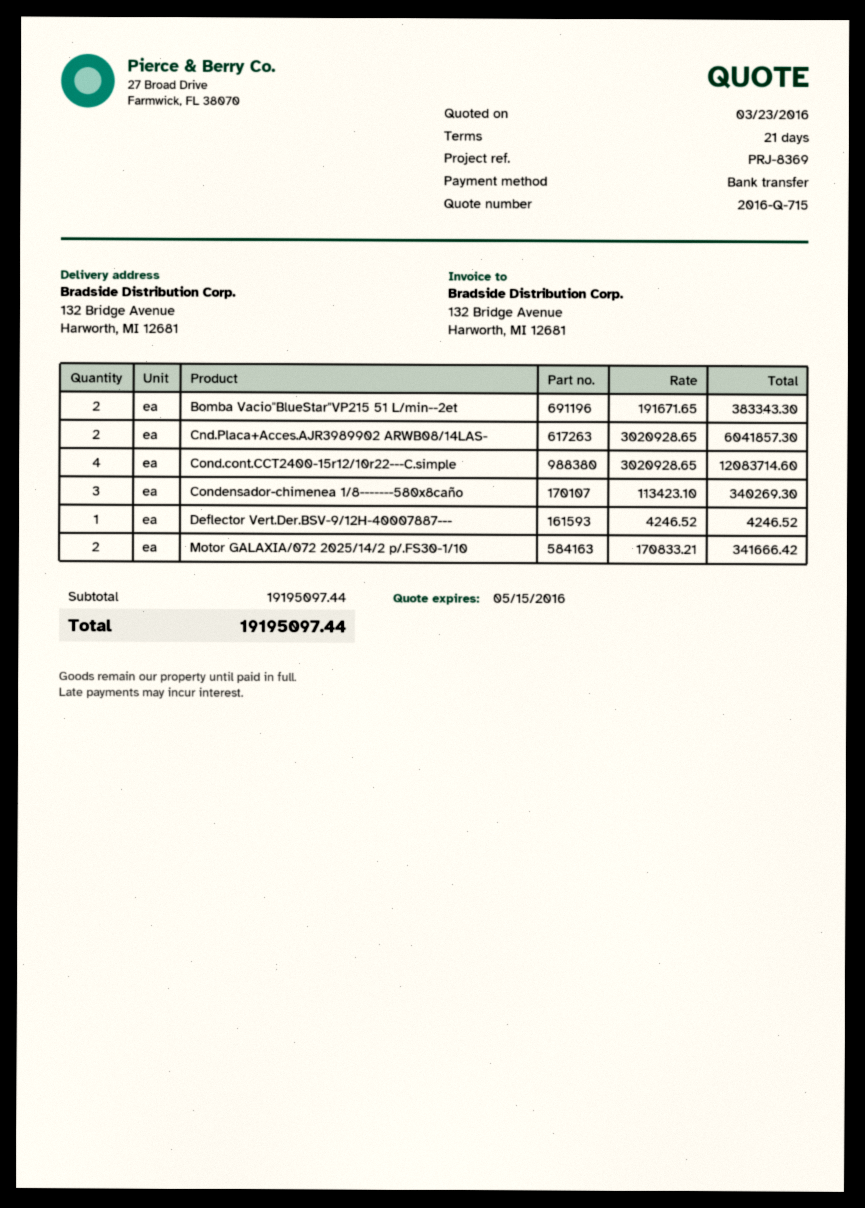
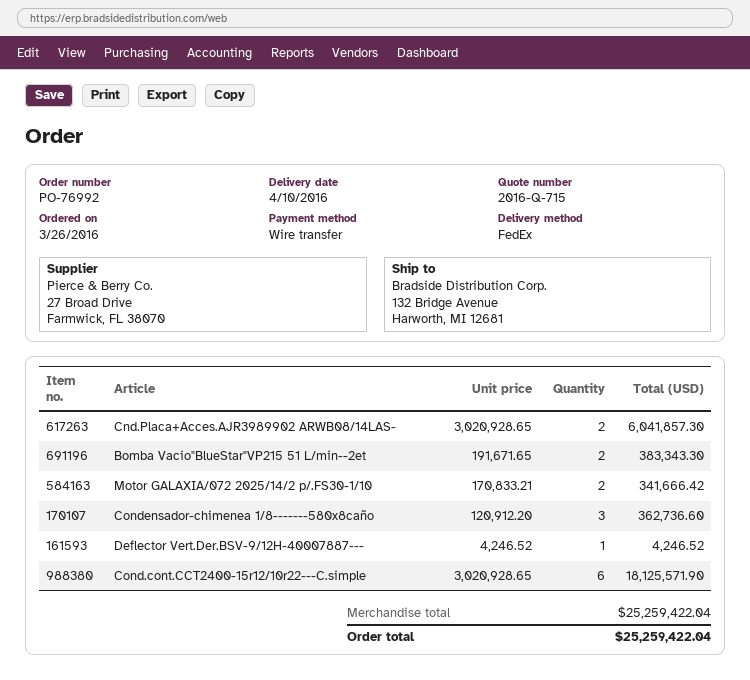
Cond.cont.CCT2400-15r12/10r22---C.simple: 4 x 3020928.65 = 12083714.60 -> 6 x 3020928.65 = 18125571.90
Condensador-chimenea 1/8-------580x8caño: 3 x 113423.10 = 340269.30 -> 3 x 120912.20 = 362736.60
subtotal: 19195097.44 -> 25259422.04
total: 19195097.44 -> 25259422.04

